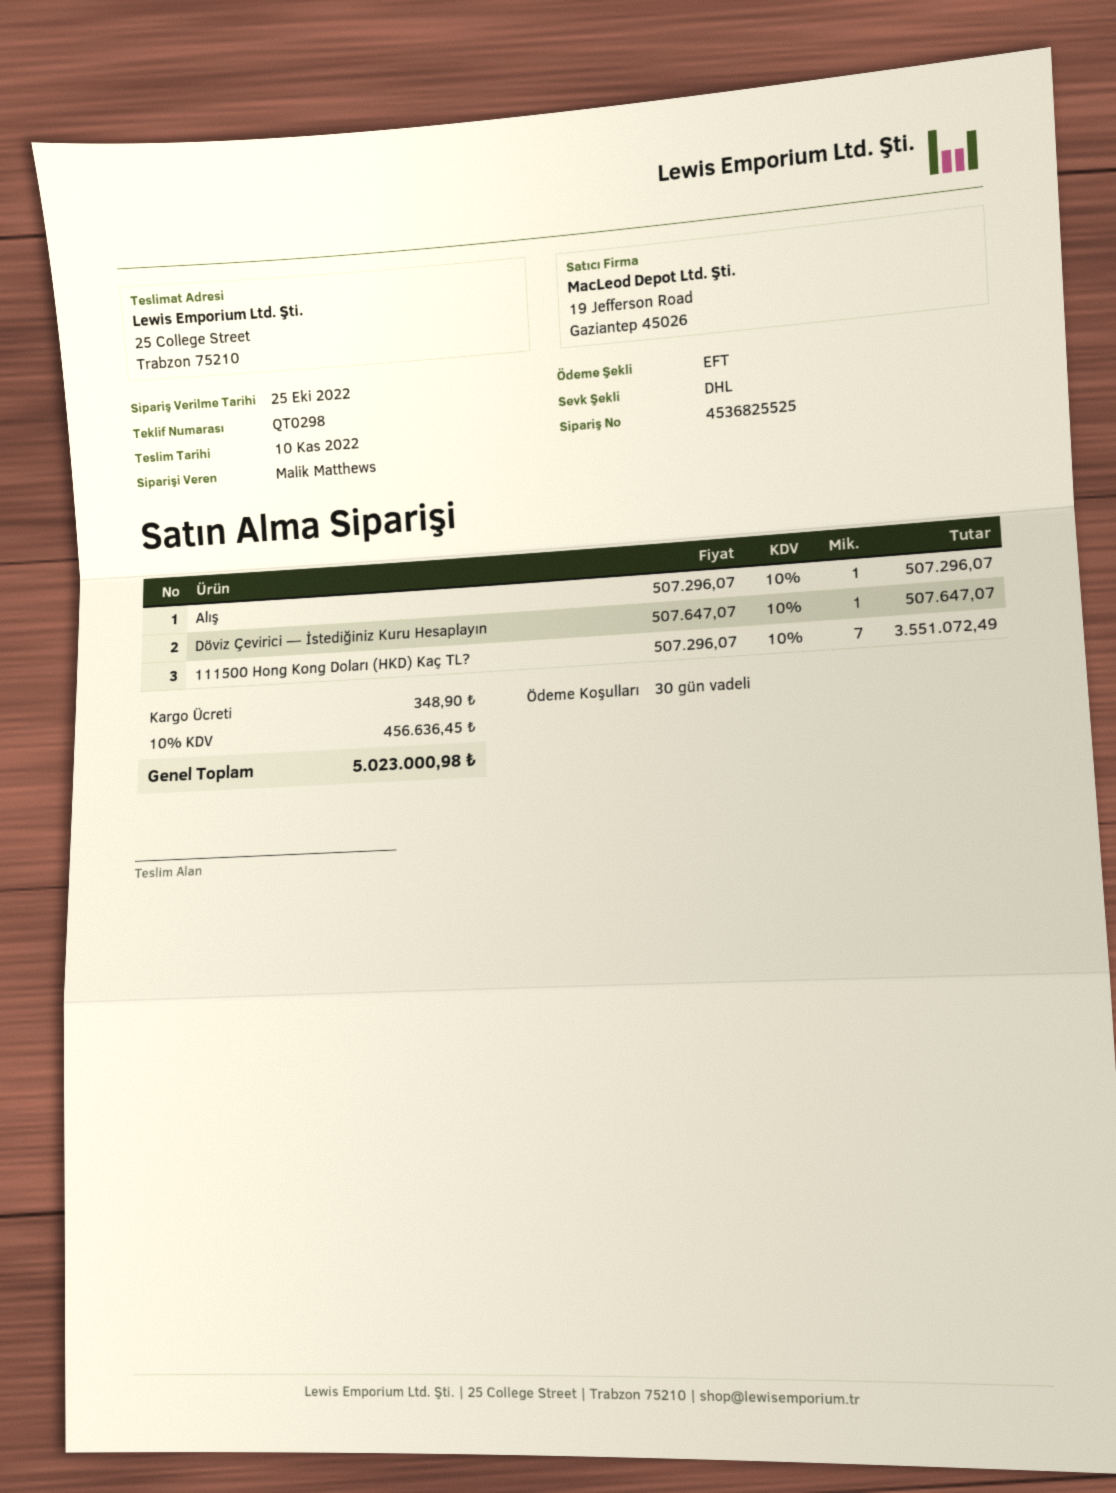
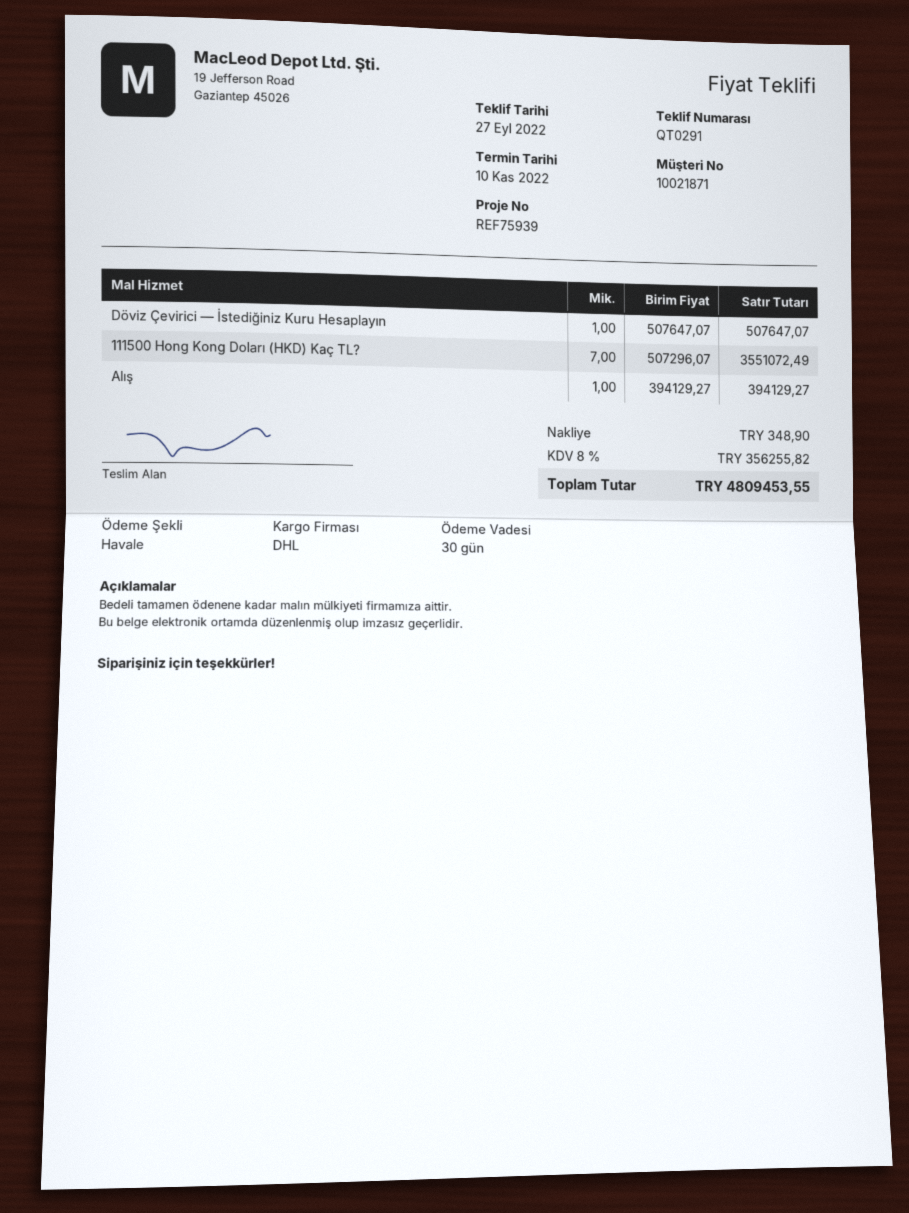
quote number: QT0298 -> QT0291
Alış: 1 x 507296.07 = 507296.07 -> 1 x 394129.27 = 394129.27
tax: 10% = 456636.45 -> 8% = 356255.82
total: 5023000.98 -> 4809453.55

